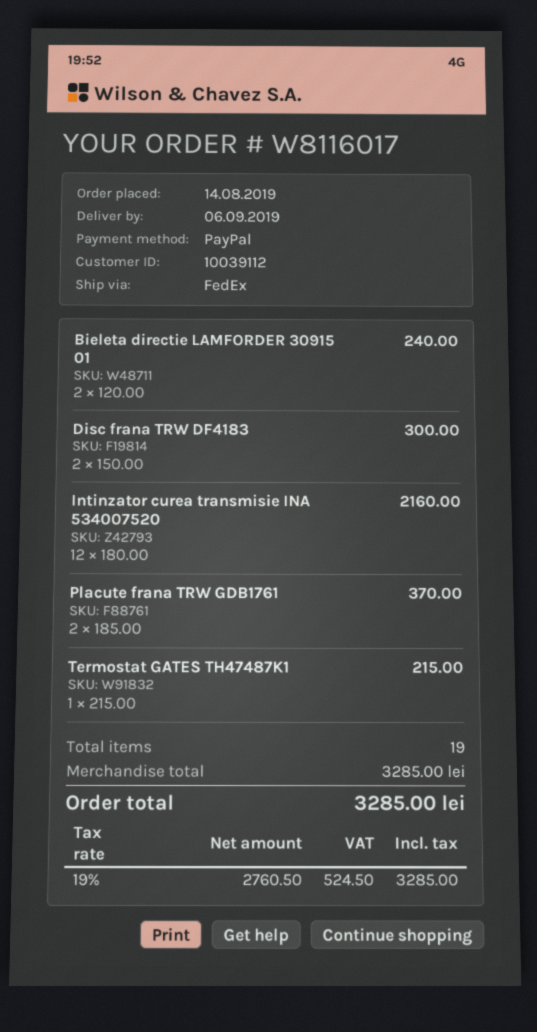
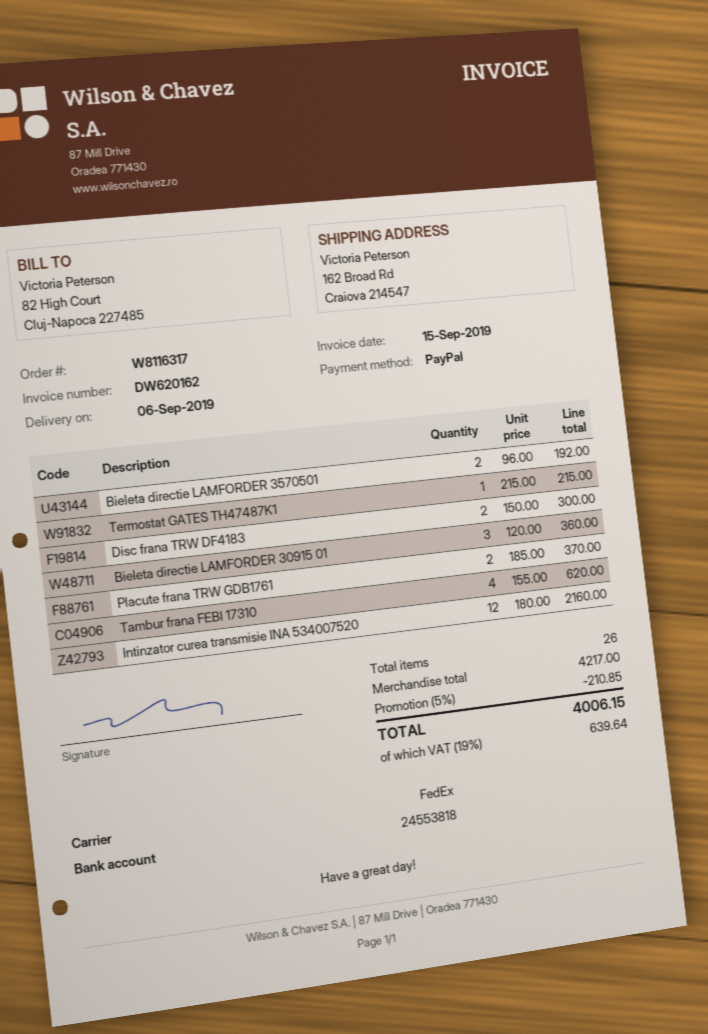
order number: W8116017 -> W8116317
Bieleta directie LAMFORDER 30915 01: 2 x 120.00 = 240.00 -> 3 x 120.00 = 360.00
Bieleta directie LAMFORDER 3570501: none -> 2 x 96.00 = 192.00
Tambur frana FEBI 17310: none -> 4 x 155.00 = 620.00
total quantity: 19 -> 26
subtotal: 3285.00 -> 4217.00
discount: none -> 5% = 210.85
tax: 19% = 524.50 -> 19% = 639.64
total: 3285.00 -> 4006.15

